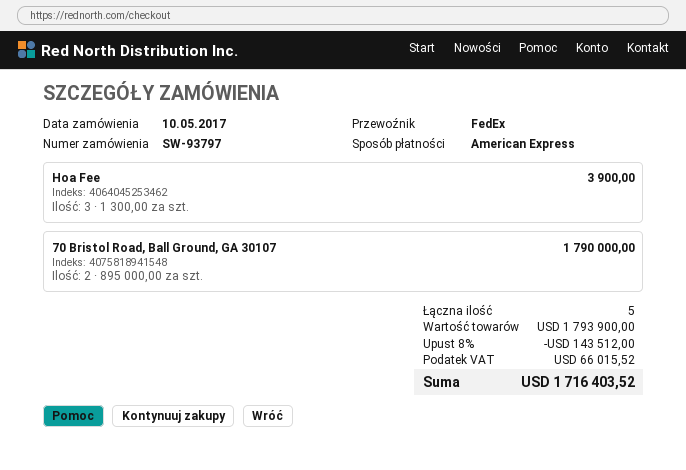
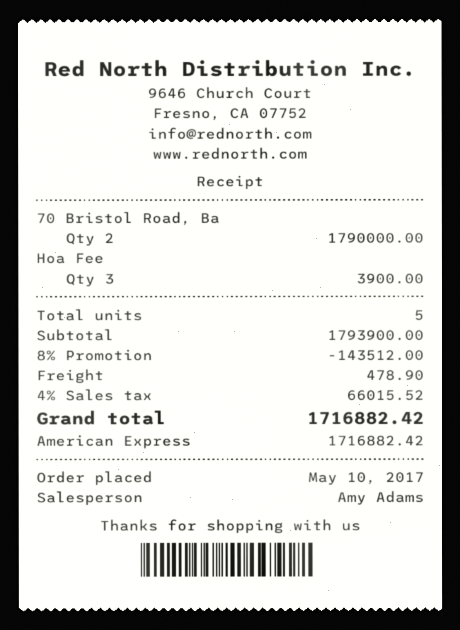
shipping: none -> 478.90
total: 1716403.52 -> 1716882.42

